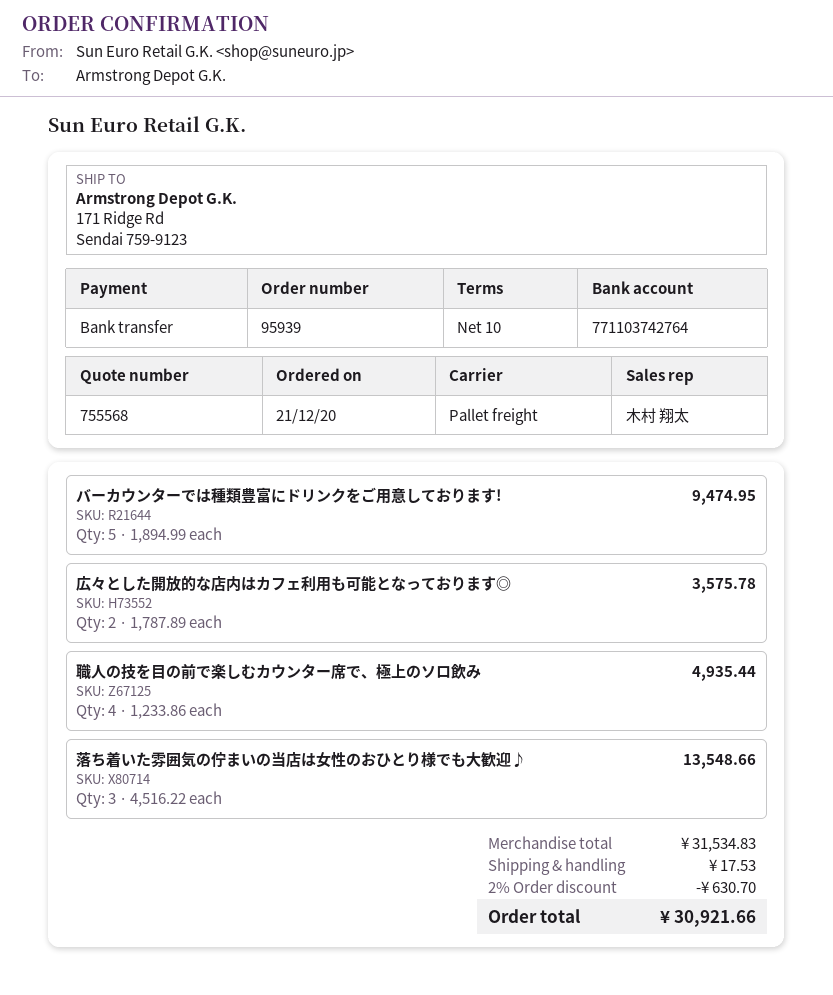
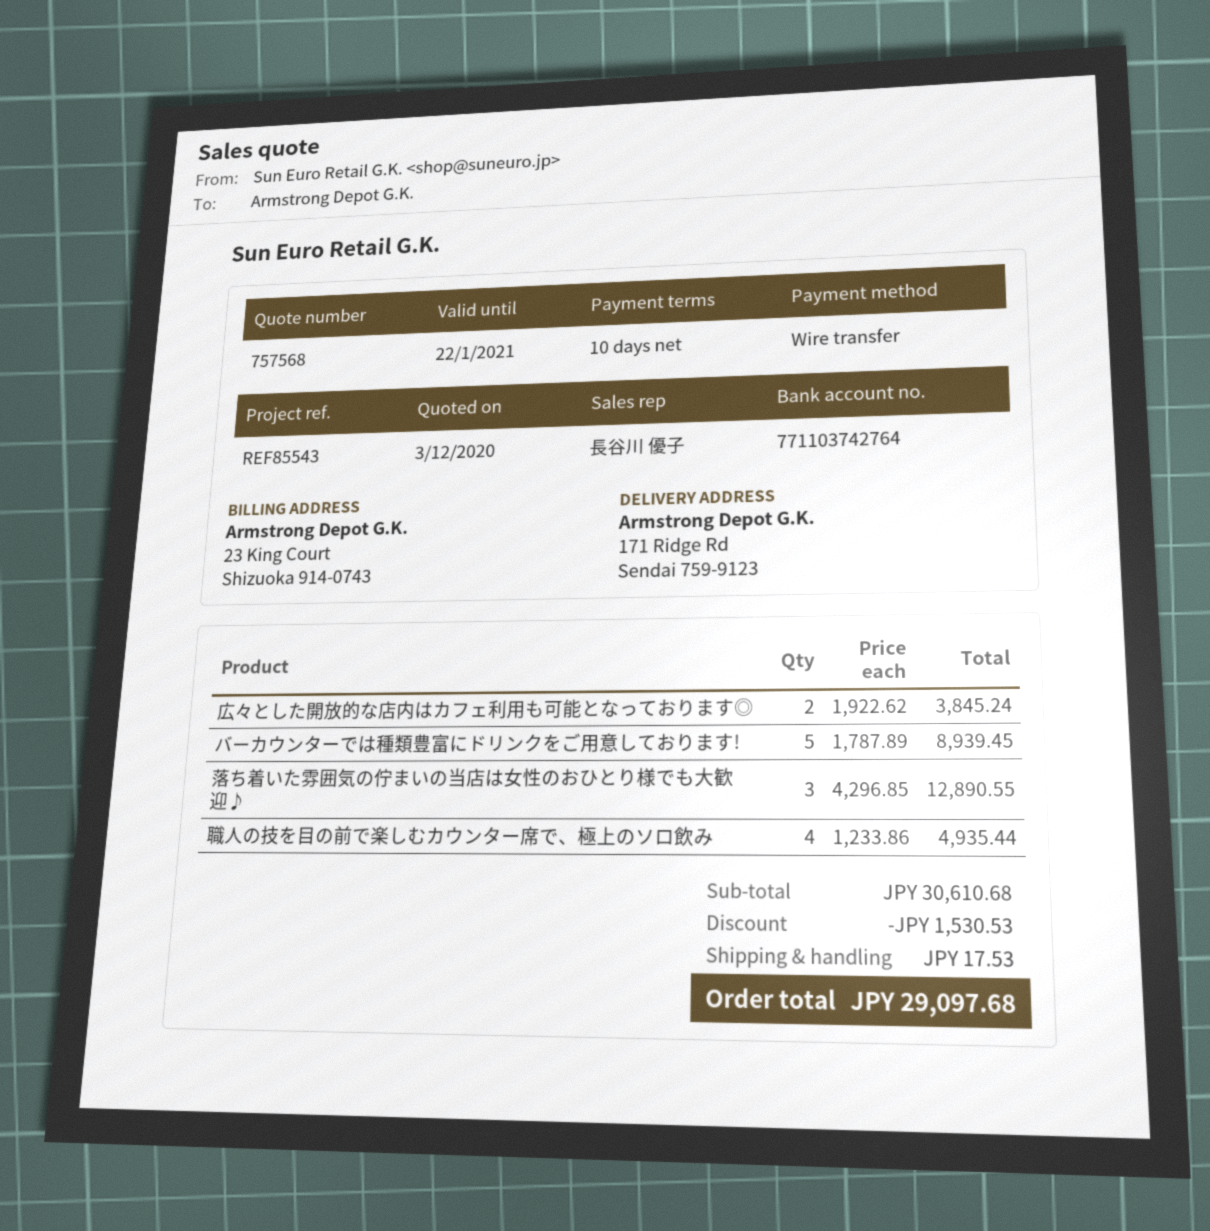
quote number: 755568 -> 757568
sales rep: 木村 翔太 -> 長谷川 優子
バーカウンターでは種類豊富にドリンクをご用意しております!: 5 x 1894.99 = 9474.95 -> 5 x 1787.89 = 8939.45
広々とした開放的な店内はカフェ利用も可能となっております◎: 2 x 1787.89 = 3575.78 -> 2 x 1922.62 = 3845.24
落ち着いた雰囲気の佇まいの当店は女性のおひとり様でも大歓迎♪: 3 x 4516.22 = 13548.66 -> 3 x 4296.85 = 12890.55
subtotal: 31534.83 -> 30610.68
discount: 630.70 -> 1530.53
total: 30921.66 -> 29097.68

